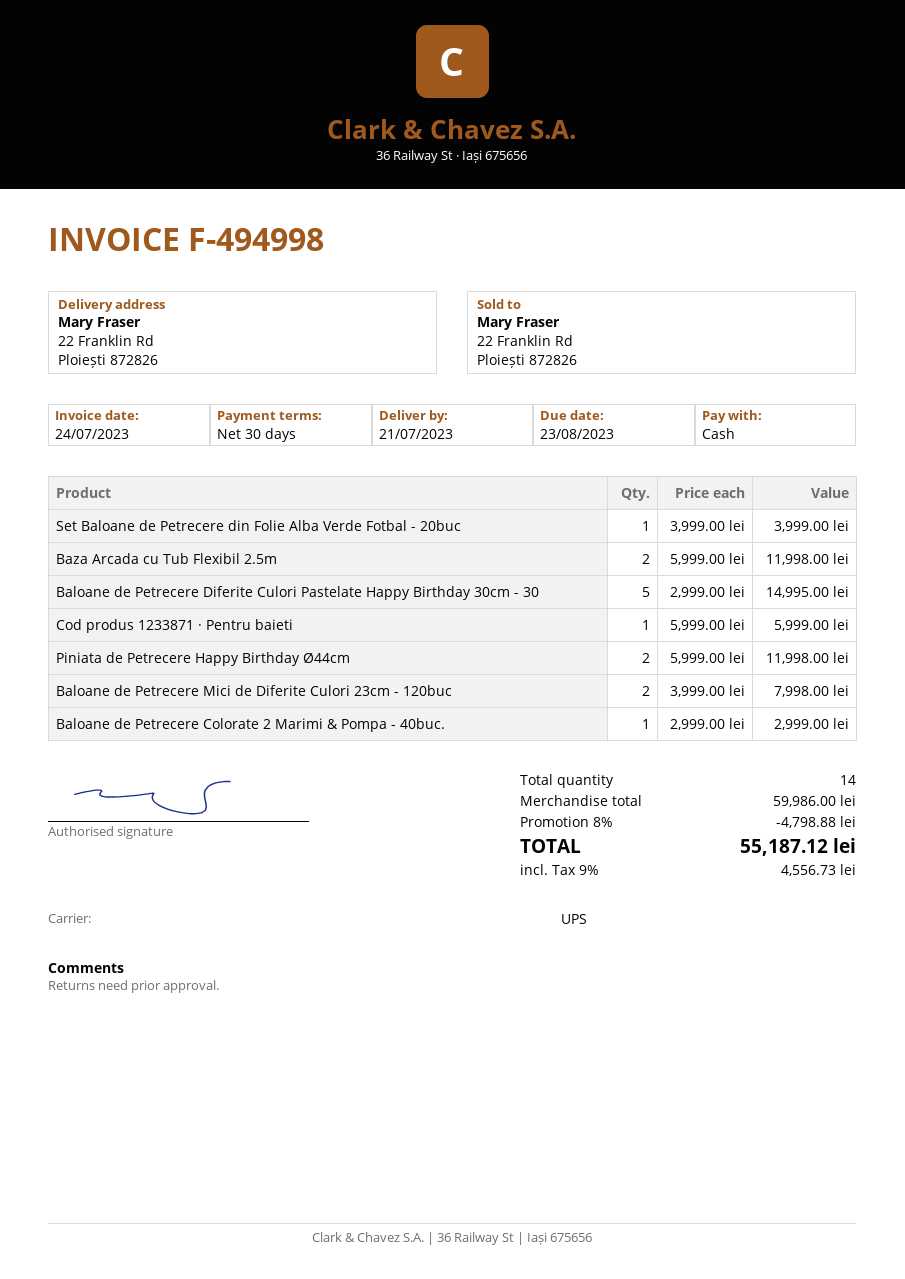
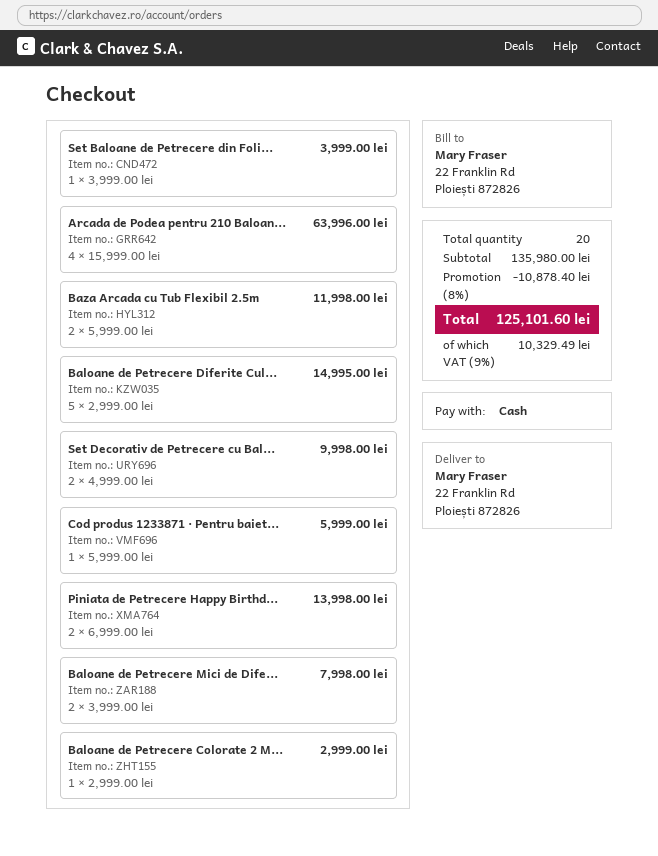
Piniata de Petrecere Happy Birthday Ø44cm: 2 x 5999.00 = 11998.00 -> 2 x 6999.00 = 13998.00
Arcada de Podea pentru 210 Baloan...: none -> 4 x 15999.00 = 63996.00
Set Decorativ de Petrecere cu Bal...: none -> 2 x 4999.00 = 9998.00
total quantity: 14 -> 20
subtotal: 59986.00 -> 135980.00
discount: 8% = 4798.88 -> 8% = 10878.40
tax: 9% = 4556.73 -> 9% = 10329.49
total: 55187.12 -> 125101.60

